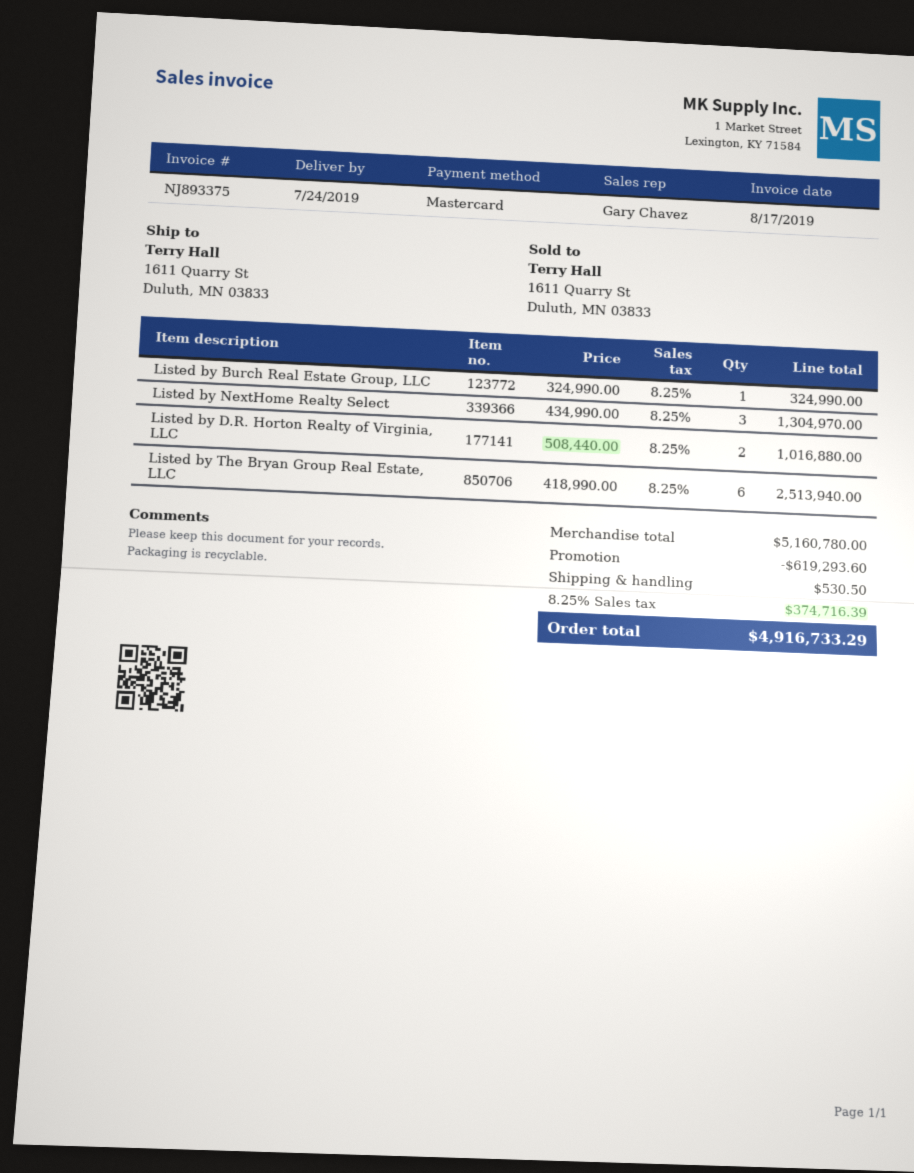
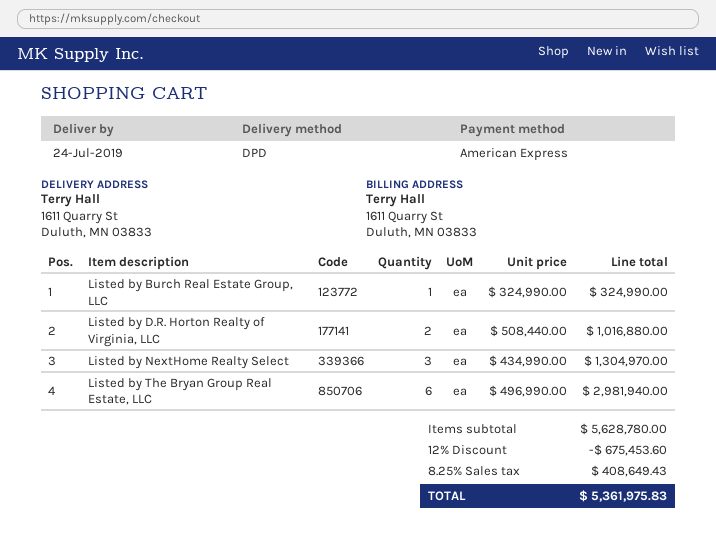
payment method: Mastercard -> American Express
Listed by The Bryan Group Real Estate, LLC: 6 x 418990.00 = 2513940.00 -> 6 x 496990.00 = 2981940.00
subtotal: 5160780.00 -> 5628780.00
discount: 619293.60 -> 675453.60
shipping: 530.50 -> none
tax: 8.25% = 374716.39 -> 8.25% = 408649.43
total: 4916733.29 -> 5361975.83

